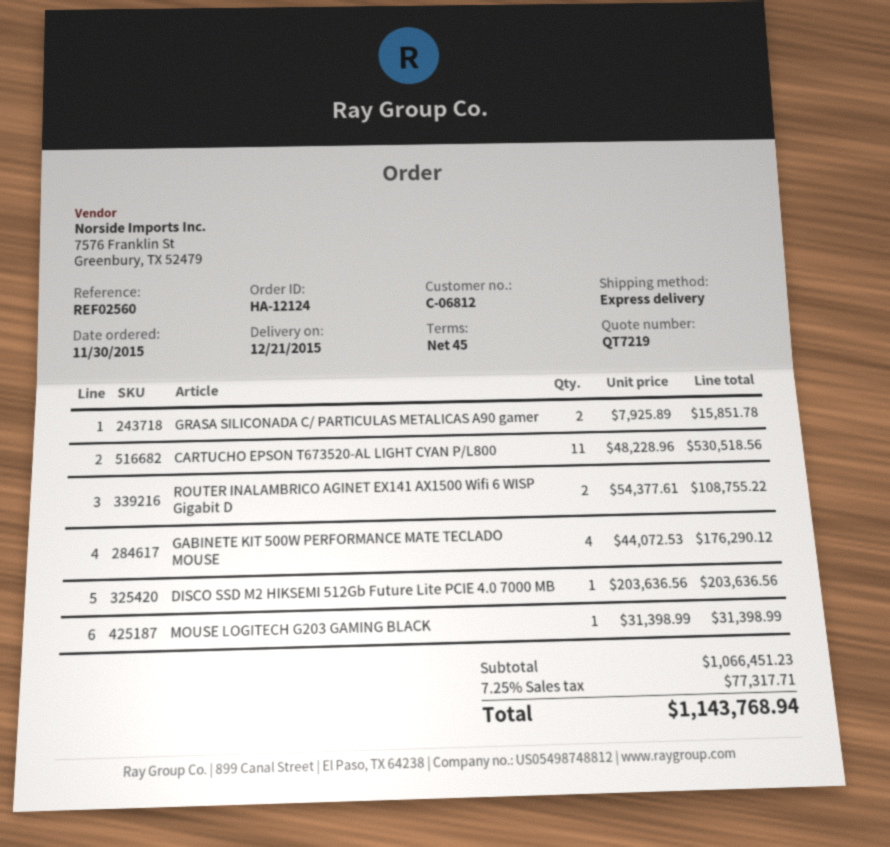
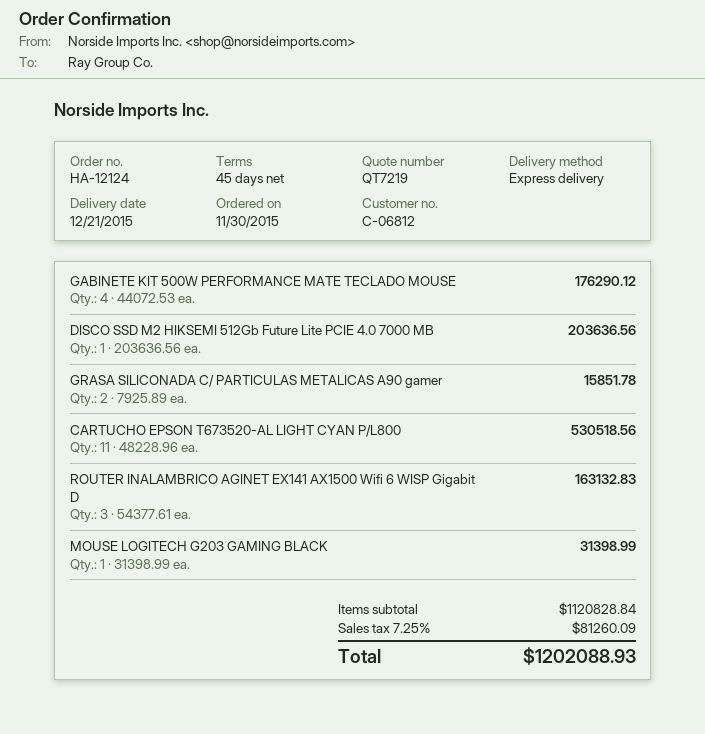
ROUTER INALAMBRICO AGINET EX141 AX1500 Wifi 6 WISP Gigabit D: 2 x 54377.61 = 108755.22 -> 3 x 54377.61 = 163132.83
subtotal: 1066451.23 -> 1120828.84
tax: 7.25% = 77317.71 -> 7.25% = 81260.09
total: 1143768.94 -> 1202088.93

